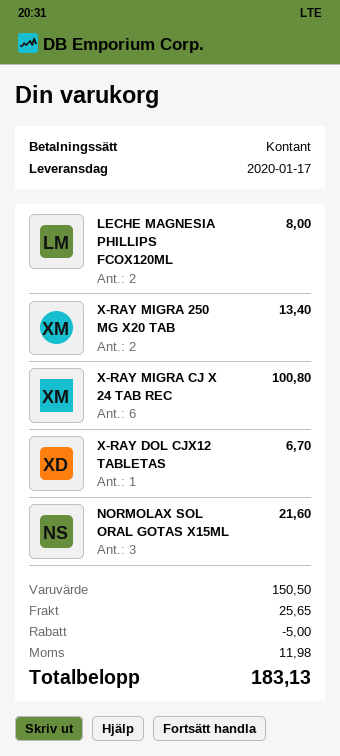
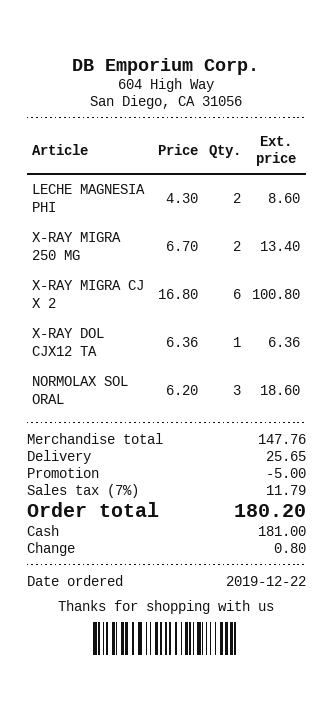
LECHE MAGNESIA PHILLIPS FCOX120ML: 2 for 8.00 -> 2 for 8.60
X-RAY DOL CJX12 TABLETAS: 1 for 6.70 -> 1 for 6.36
NORMOLAX SOL ORAL GOTAS X15ML: 3 for 21.60 -> 3 for 18.60
subtotal: 150.50 -> 147.76
tax: 11.98 -> 11.79
total: 183.13 -> 180.20

